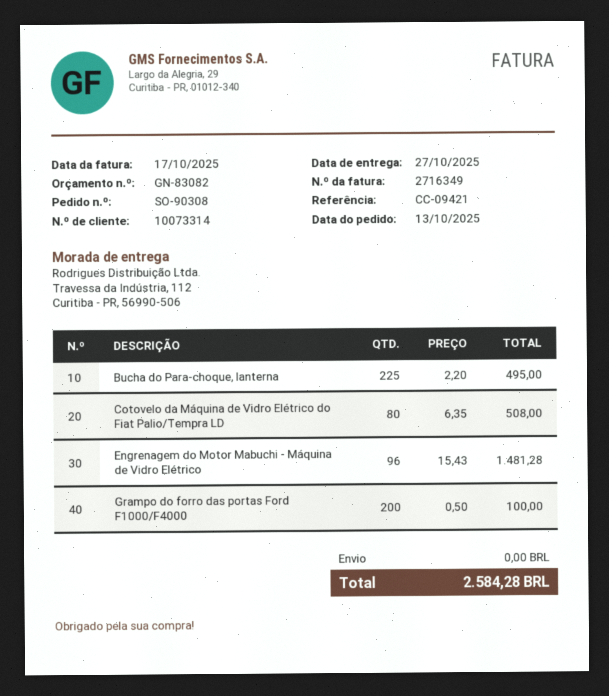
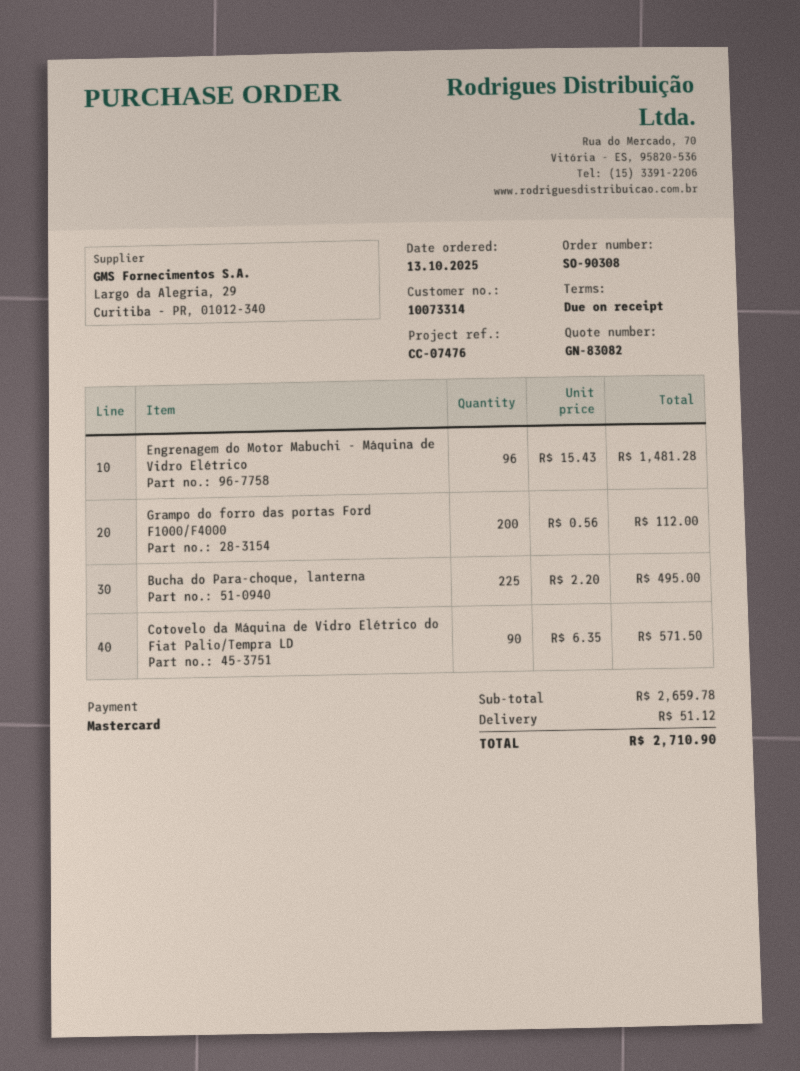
reference: CC-09421 -> CC-07476
Cotovelo da Máquina de Vidro Elétrico do Fiat Palio/Tempra LD: 80 x 6.35 = 508.00 -> 90 x 6.35 = 571.50
Grampo do forro das portas Ford F1000/F4000: 200 x 0.50 = 100.00 -> 200 x 0.56 = 112.00
shipping: 0.00 -> 51.12
total: 2584.28 -> 2710.90

